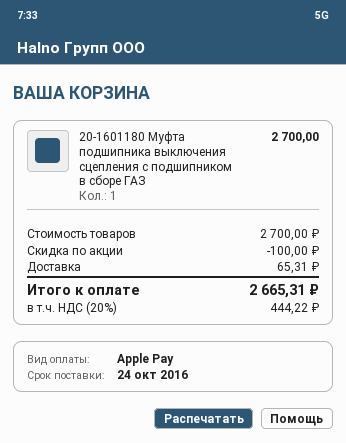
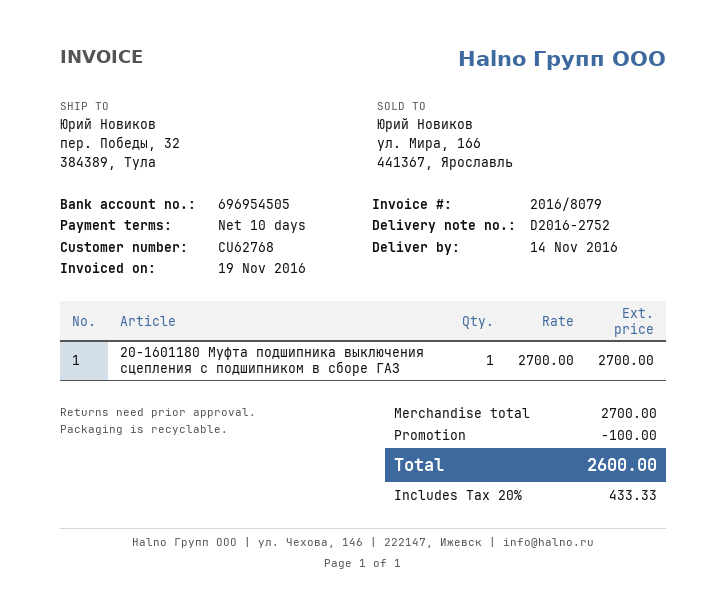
delivery date: 2016-10-24 -> 2016-11-14
shipping: 65.31 -> none
tax: 20% = 444.22 -> 20% = 433.33
total: 2665.31 -> 2600.00

